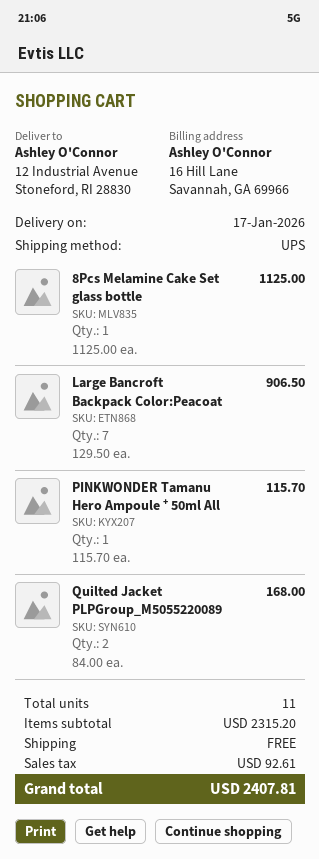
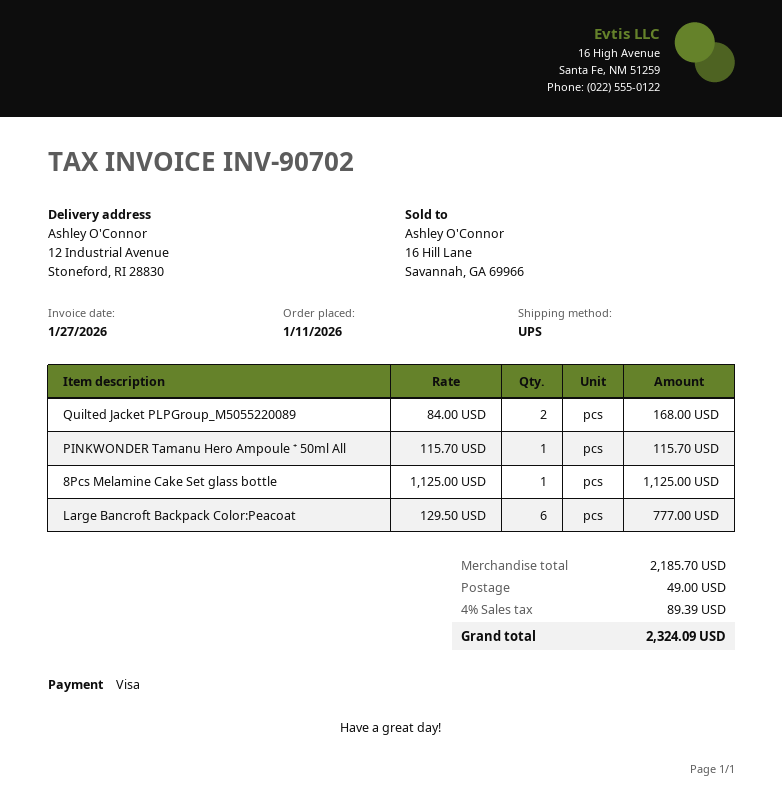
Large Bancroft Backpack Color:Peacoat: 7 x 129.50 = 906.50 -> 6 x 129.50 = 777.00
subtotal: 2315.20 -> 2185.70
shipping: 0.00 -> 49.00
tax: 92.61 -> 89.39
total: 2407.81 -> 2324.09

